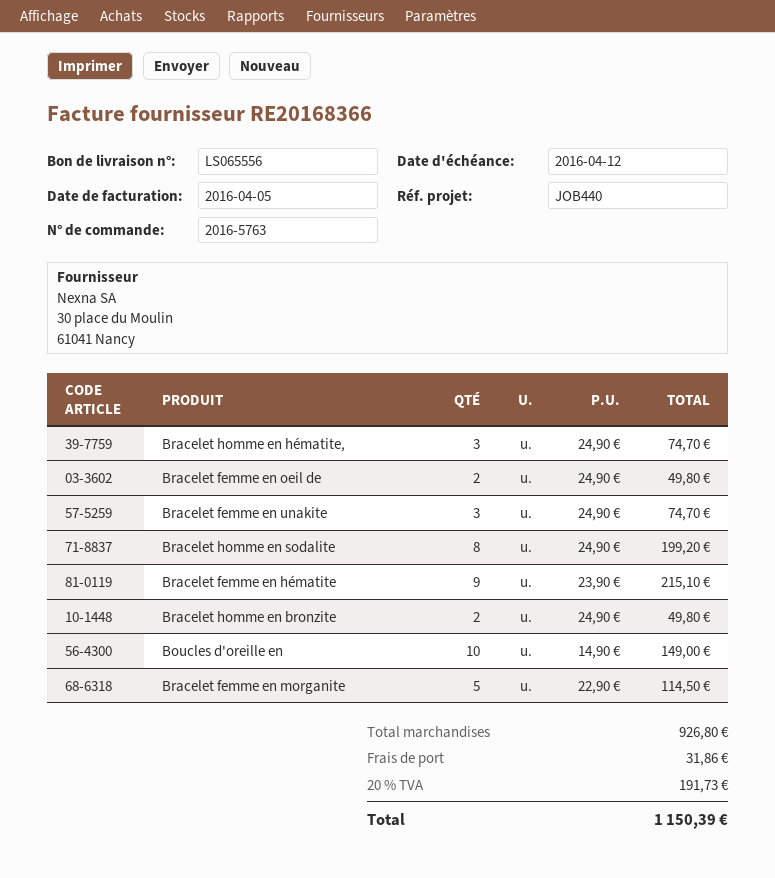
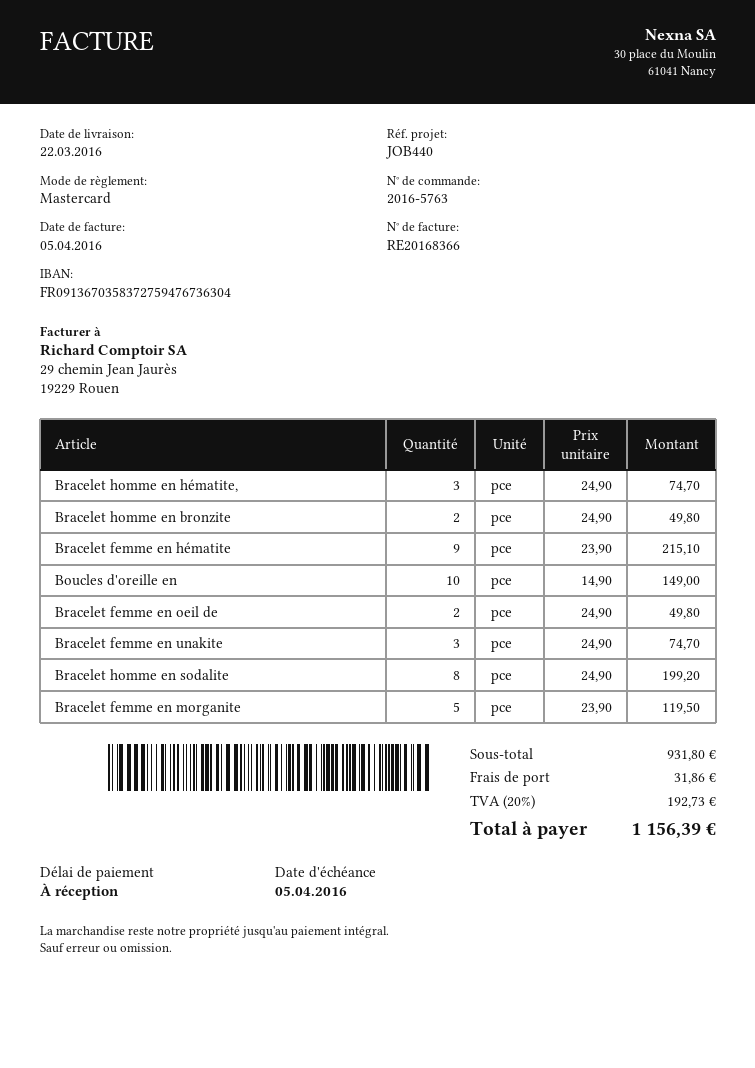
due date: 2016-04-12 -> 2016-04-05
Bracelet femme en morganite: 5 x 22.90 = 114.50 -> 5 x 23.90 = 119.50
subtotal: 926.80 -> 931.80
tax: 20% = 191.73 -> 20% = 192.73
total: 1150.39 -> 1156.39

